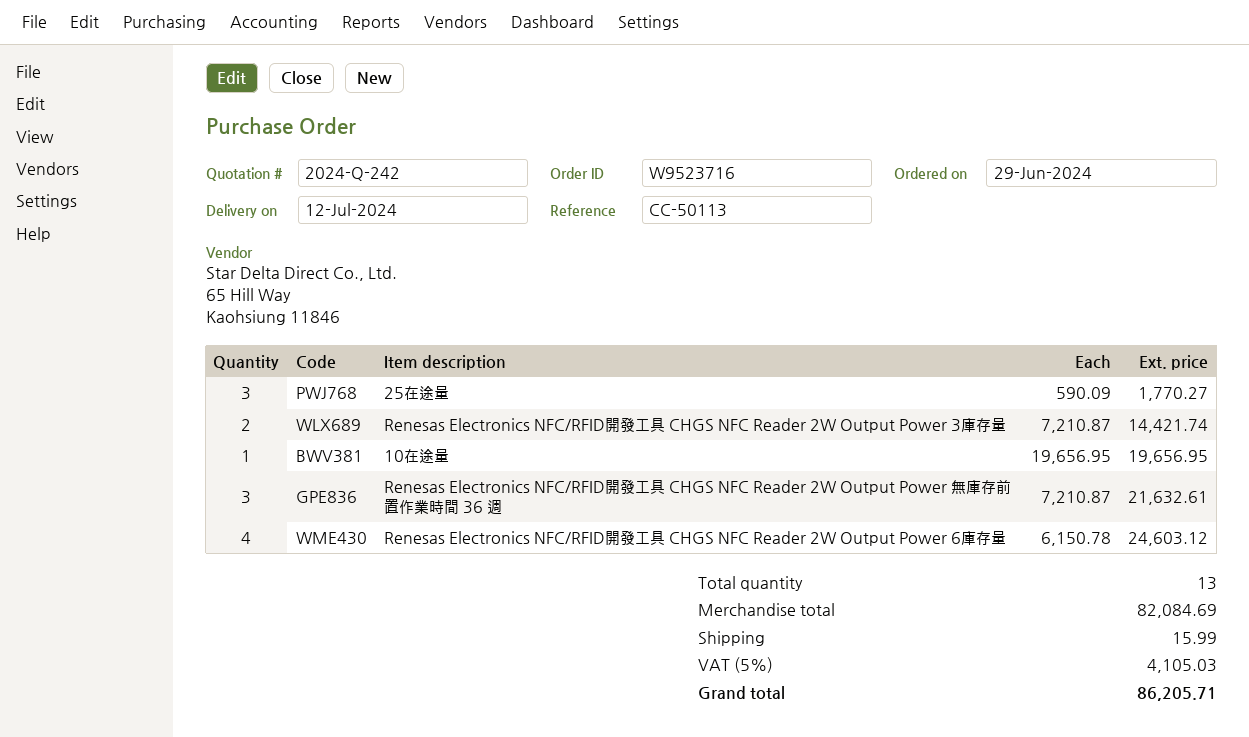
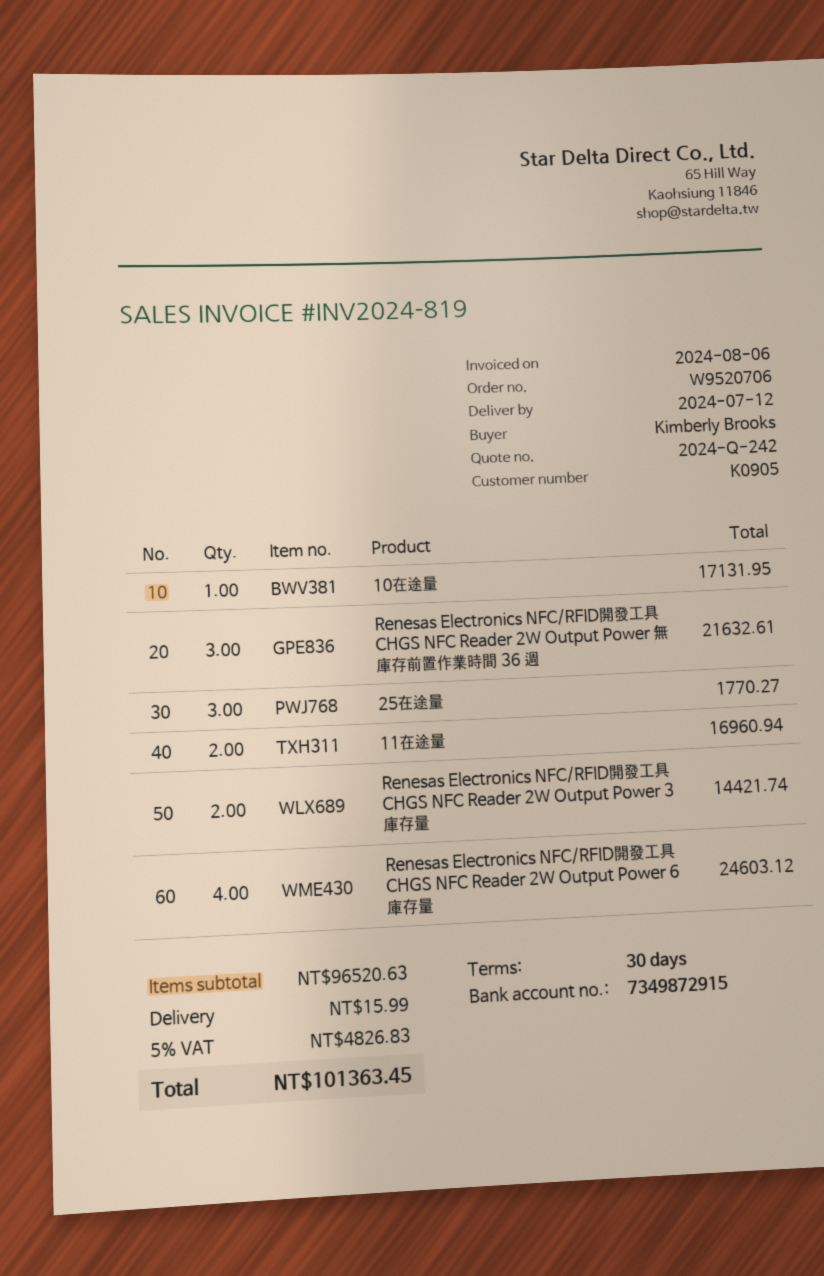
order number: W9523716 -> W9520706
10在途量: 1 for 19656.95 -> 1 for 17131.95
11在途量: none -> 2 for 16960.94
subtotal: 82084.69 -> 96520.63
tax: 5% = 4105.03 -> 5% = 4826.83
total: 86205.71 -> 101363.45

